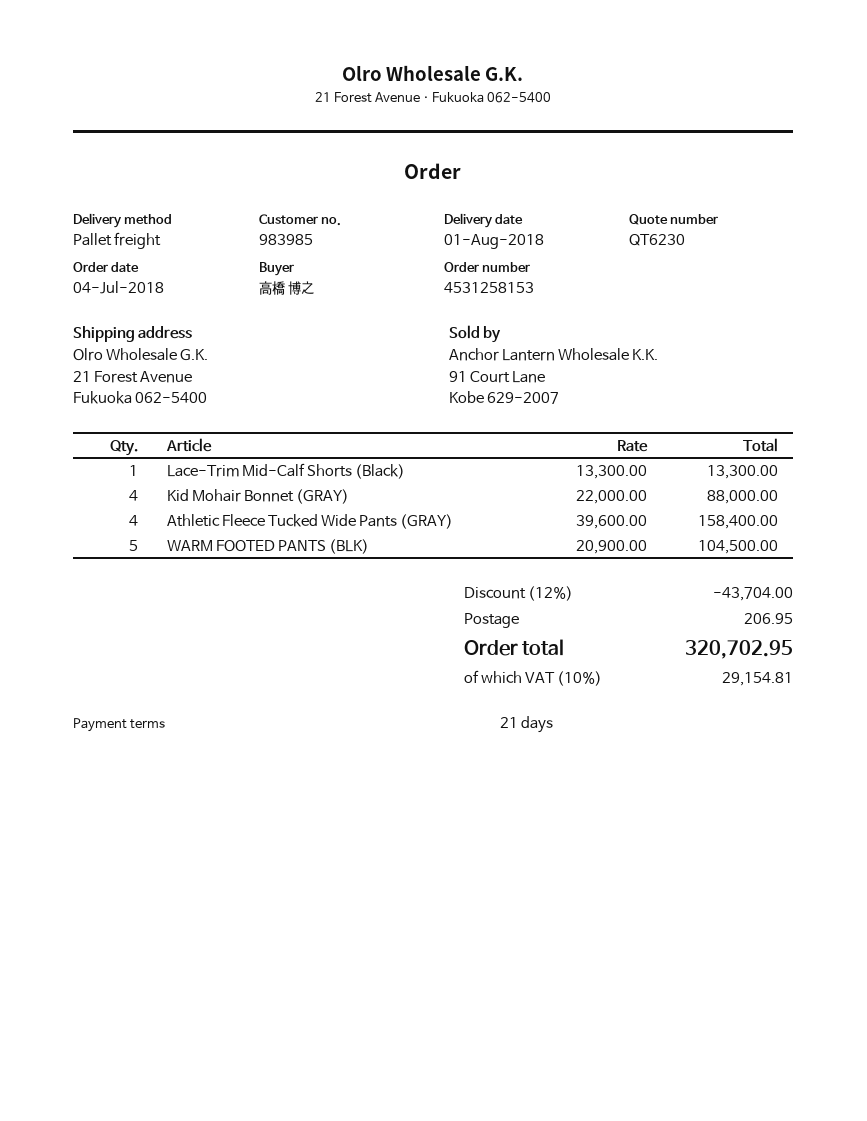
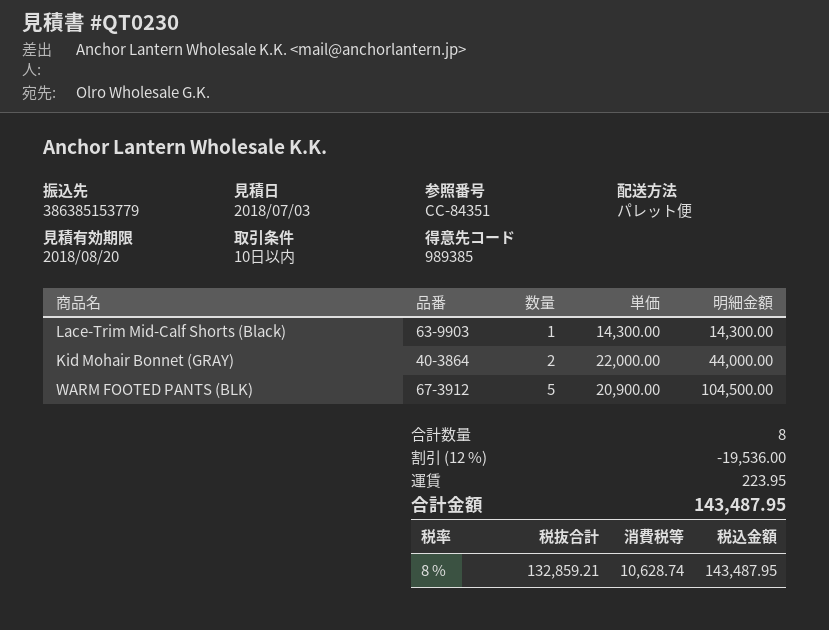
quote number: QT6230 -> QT0230
payment terms: 21 days -> 10 days
customer number: 983985 -> 989385
Lace-Trim Mid-Calf Shorts (Black): 1 x 13300.00 = 13300.00 -> 1 x 14300.00 = 14300.00
Kid Mohair Bonnet (GRAY): 4 x 22000.00 = 88000.00 -> 2 x 22000.00 = 44000.00
Athletic Fleece Tucked Wide Pants (GRAY): 4 x 39600.00 = 158400.00 -> none
discount: 12% = 43704.00 -> 12% = 19536.00
shipping: 206.95 -> 223.95
tax: 10% = 29154.81 -> 8% = 10628.74
total: 320702.95 -> 143487.95

